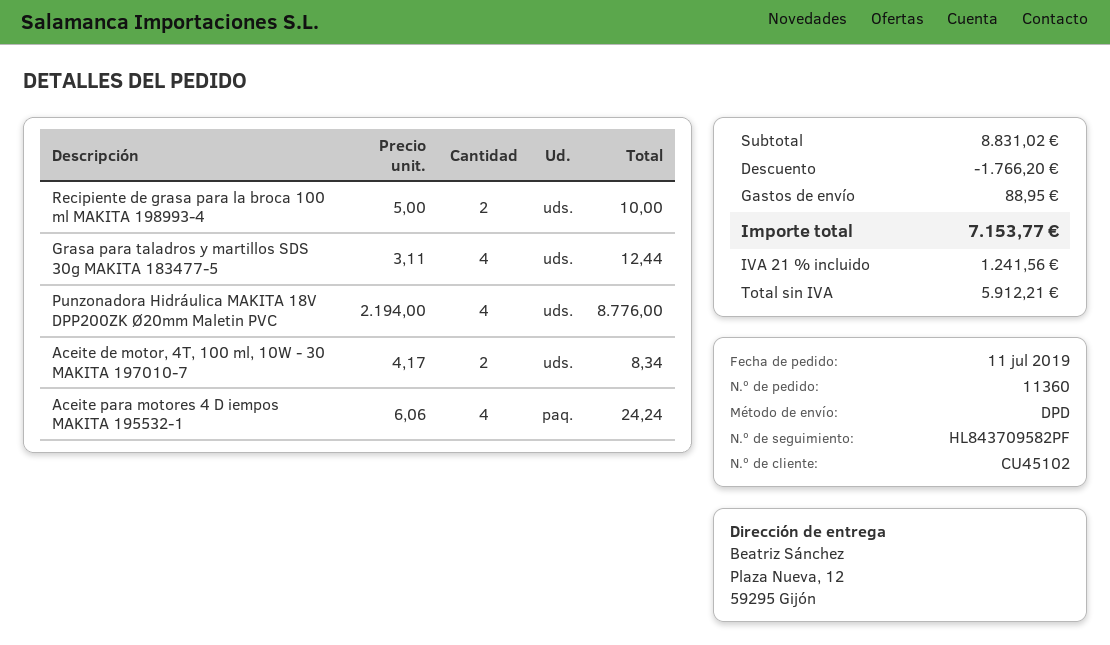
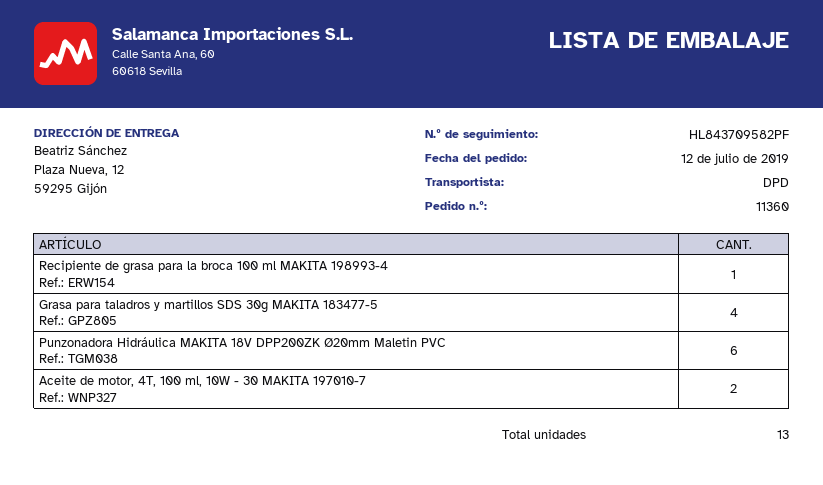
order date: 2019-07-11 -> 2019-07-12
Recipiente de grasa para la broca 100 ml MAKITA 198993-4: 2 -> 1
Punzonadora Hidráulica MAKITA 18V DPP200ZK Ø20mm Maletin PVC: 4 -> 6
Aceite para motores 4 D iempos MAKITA 195532-1: 4 -> none

